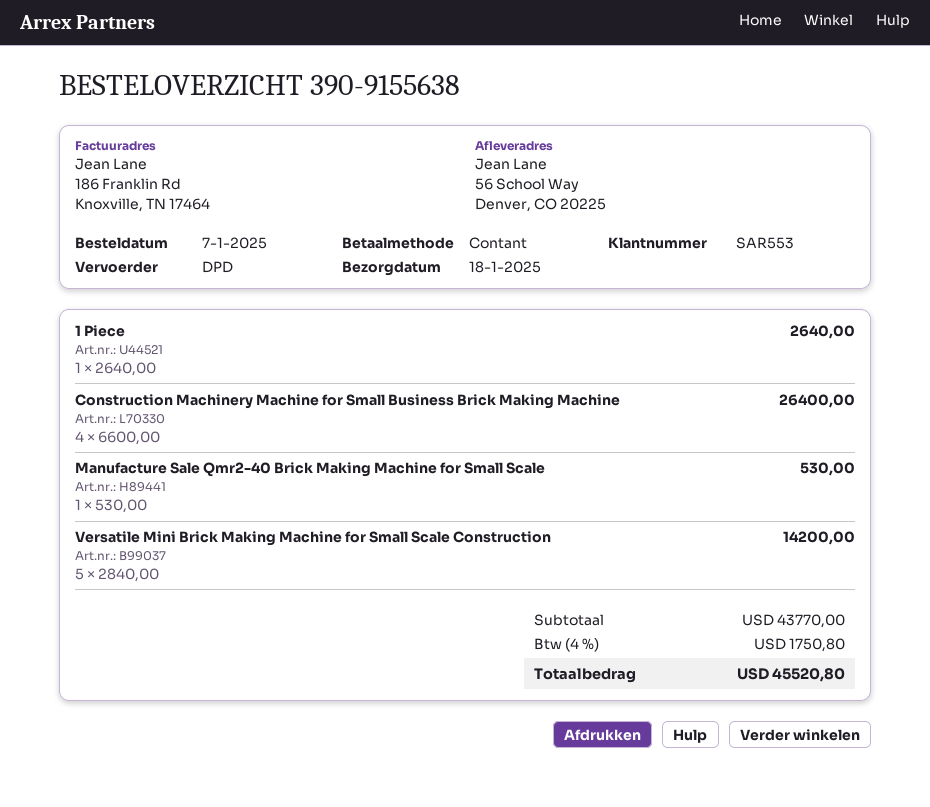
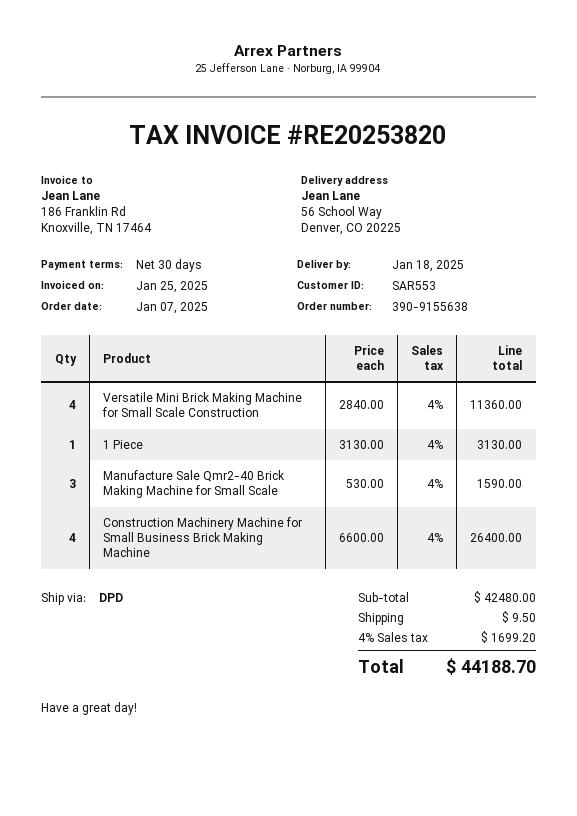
1 Piece: 1 x 2640.00 = 2640.00 -> 1 x 3130.00 = 3130.00
Manufacture Sale Qmr2-40 Brick Making Machine for Small Scale: 1 x 530.00 = 530.00 -> 3 x 530.00 = 1590.00
Versatile Mini Brick Making Machine for Small Scale Construction: 5 x 2840.00 = 14200.00 -> 4 x 2840.00 = 11360.00
subtotal: 43770.00 -> 42480.00
shipping: none -> 9.50
tax: 4% = 1750.80 -> 4% = 1699.20
total: 45520.80 -> 44188.70

